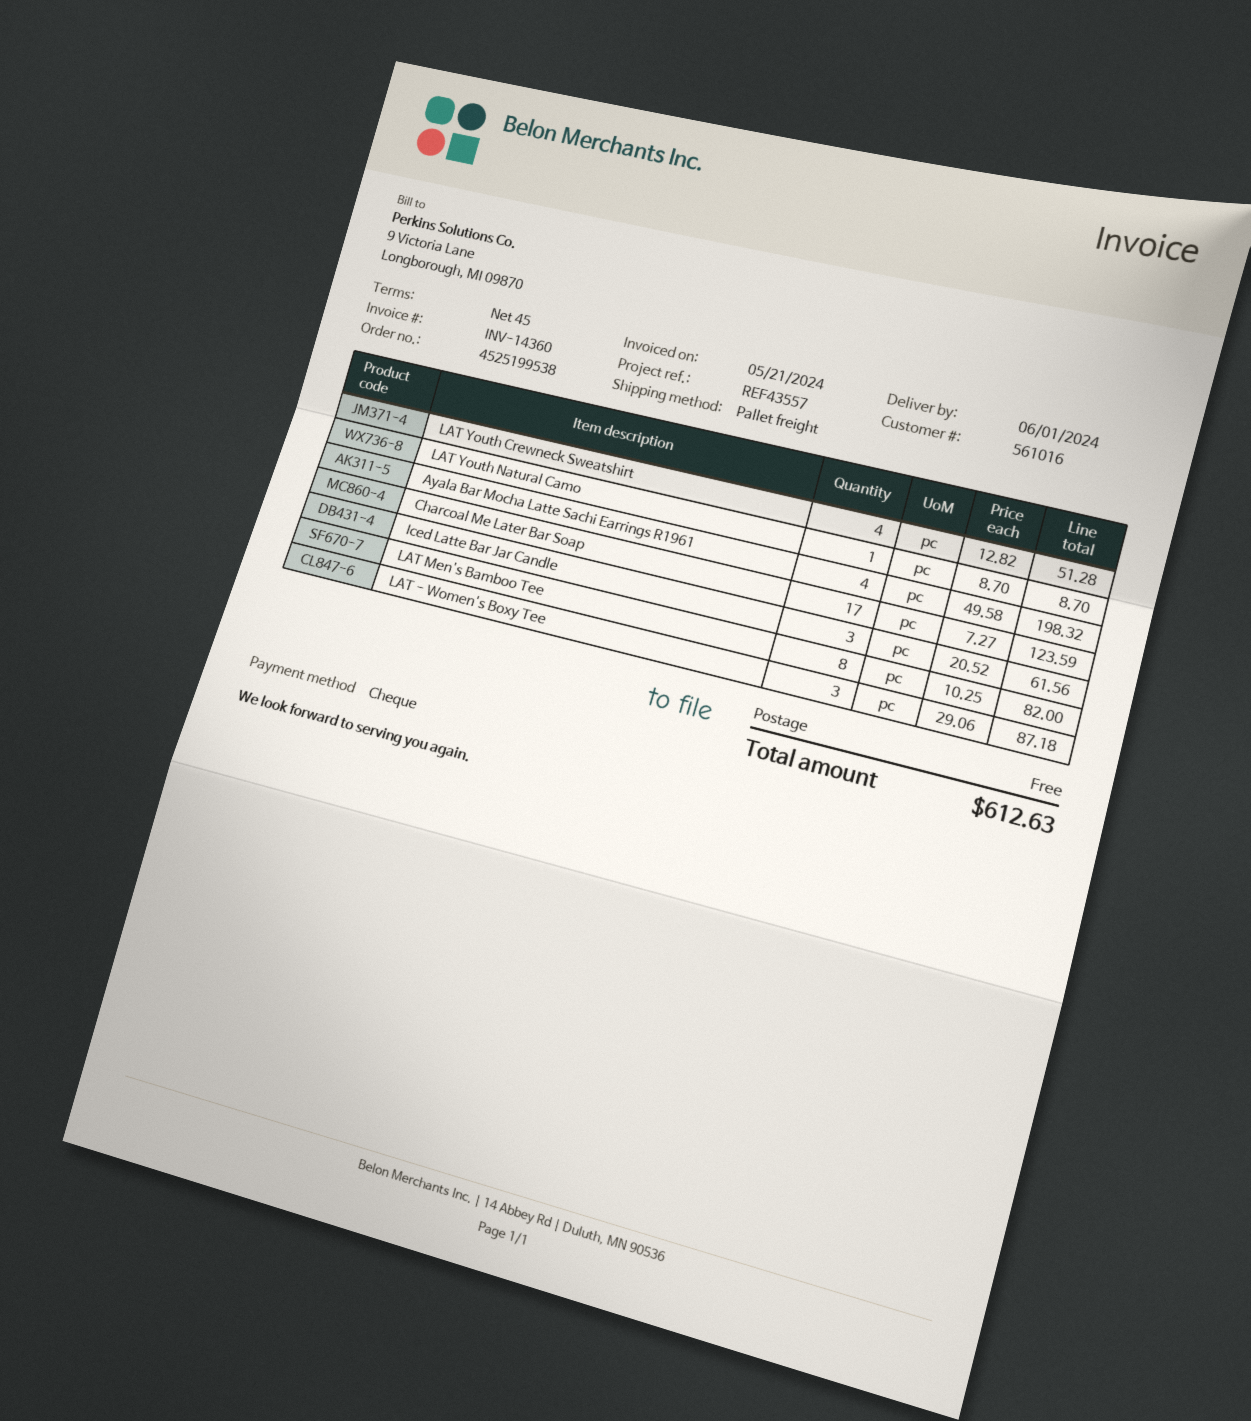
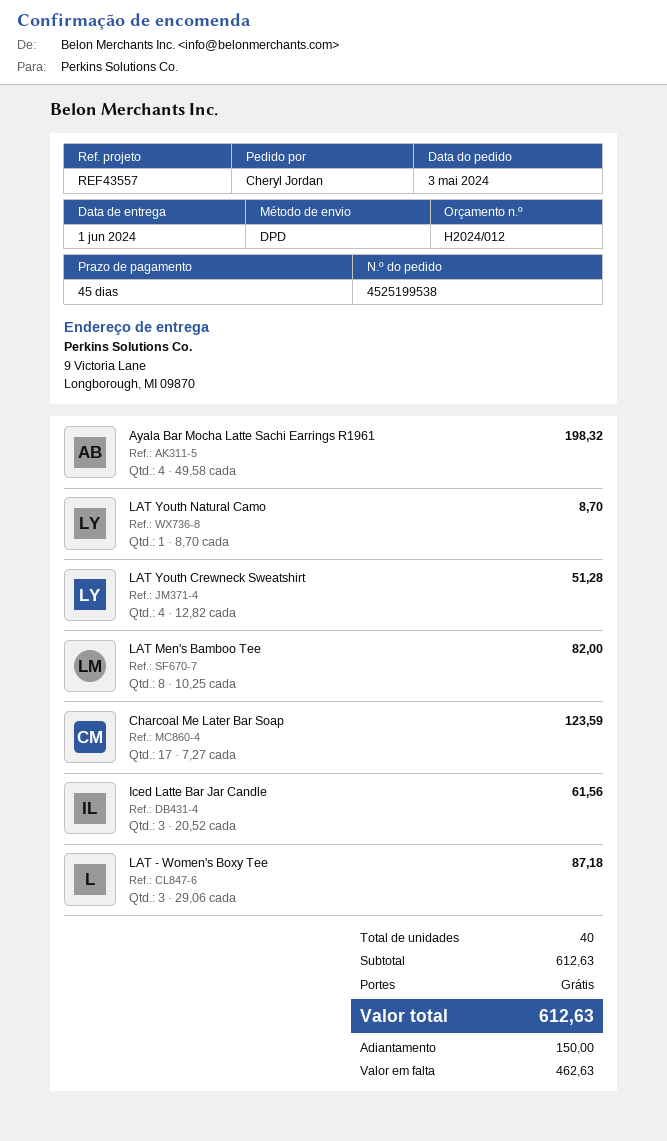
shipping method: pallet freight -> DPD

